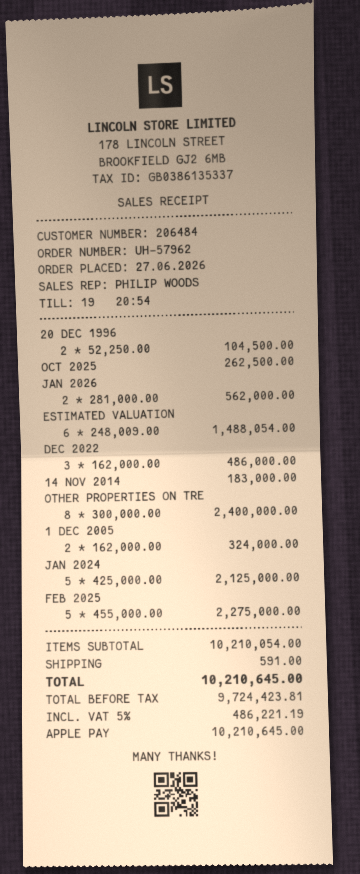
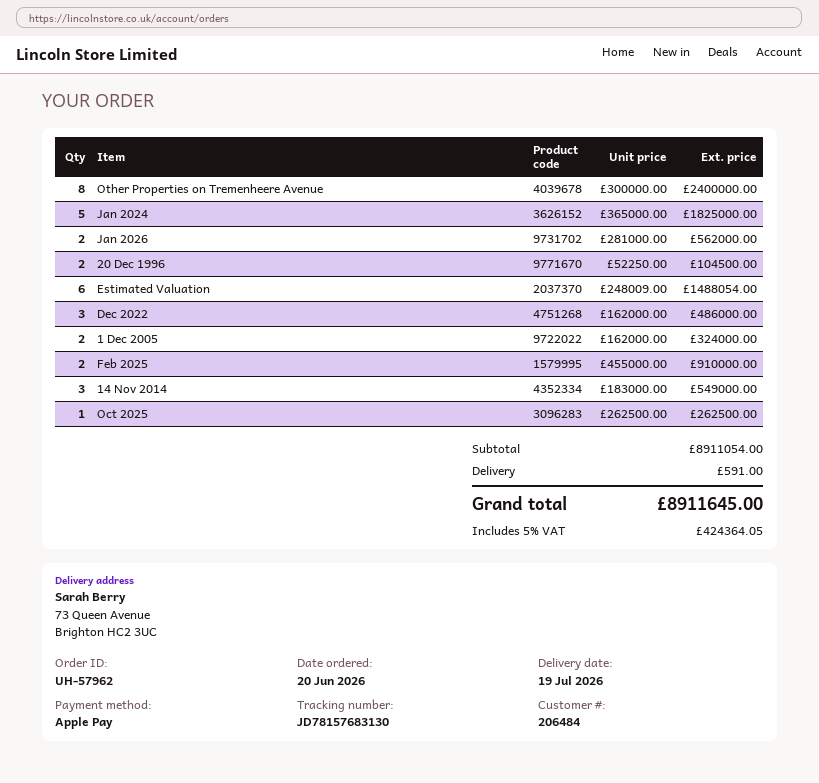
order date: 2026-06-27 -> 2026-06-20
14 NOV 2014: 1 x 183000.00 = 183000.00 -> 3 x 183000.00 = 549000.00
JAN 2024: 5 x 425000.00 = 2125000.00 -> 5 x 365000.00 = 1825000.00
FEB 2025: 5 x 455000.00 = 2275000.00 -> 2 x 455000.00 = 910000.00
subtotal: 10210054.00 -> 8911054.00
tax: 5% = 486221.19 -> 5% = 424364.05
total: 10210645.00 -> 8911645.00

